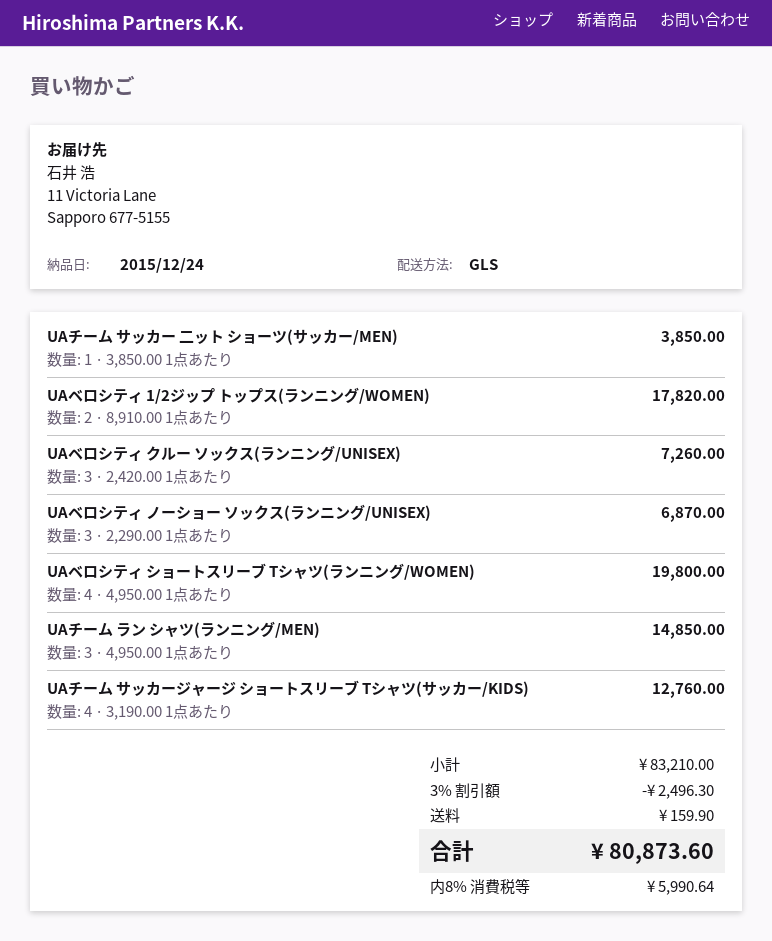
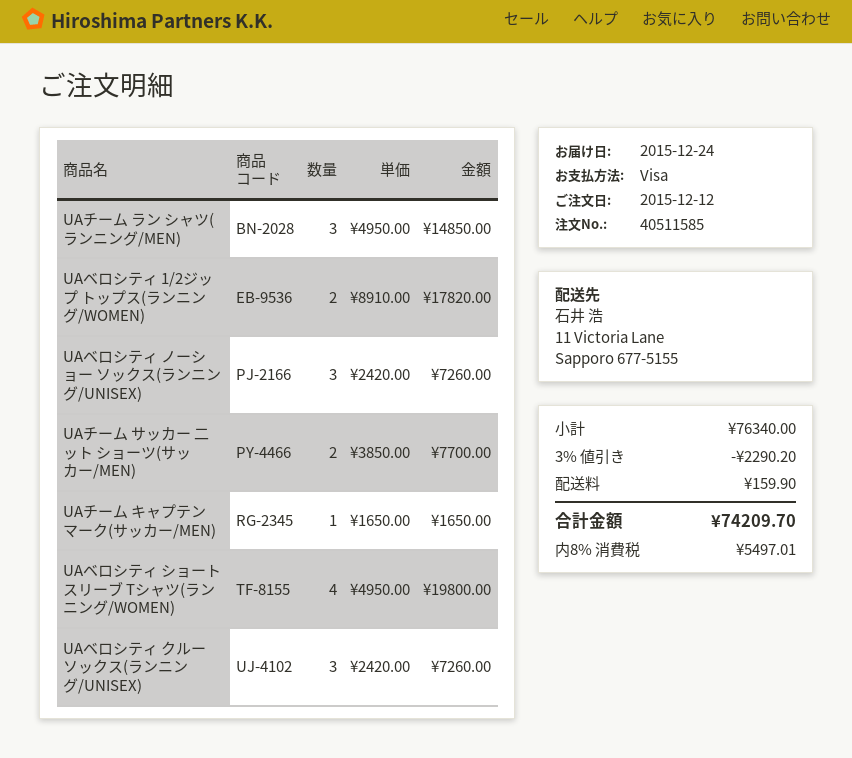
UAチーム サッカー 二ット ショーツ(サッカー/MEN): 1 x 3850.00 = 3850.00 -> 2 x 3850.00 = 7700.00
UAベロシティ ノーショー ソックス(ランニング/UNISEX): 3 x 2290.00 = 6870.00 -> 3 x 2420.00 = 7260.00
UAチーム サッカージャージ ショートスリーブ Tシャツ(サッカー/KIDS): 4 x 3190.00 = 12760.00 -> none
UAチーム キャプテンマーク(サッカー/MEN): none -> 1 x 1650.00 = 1650.00
subtotal: 83210.00 -> 76340.00
discount: 3% = 2496.30 -> 3% = 2290.20
tax: 8% = 5990.64 -> 8% = 5497.01
total: 80873.60 -> 74209.70

